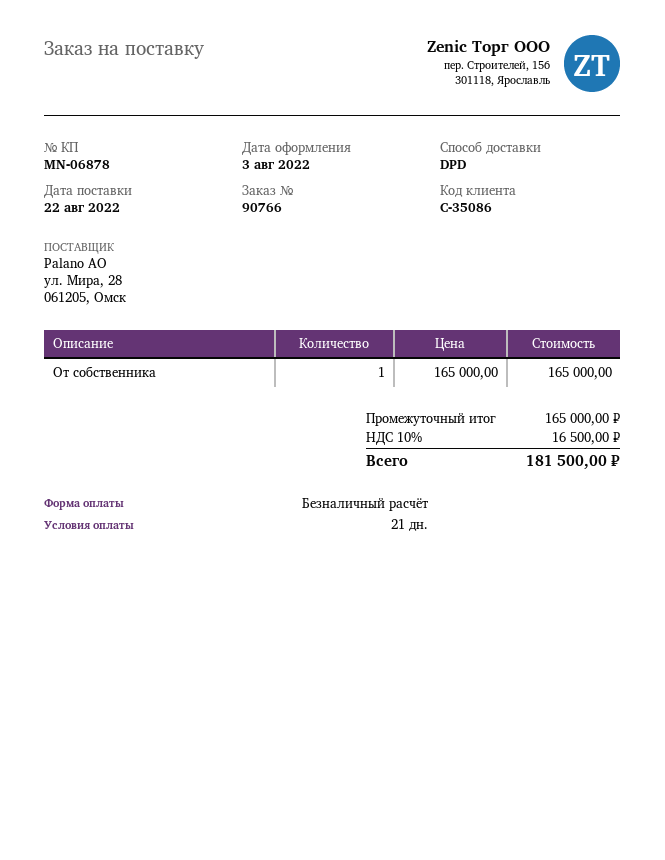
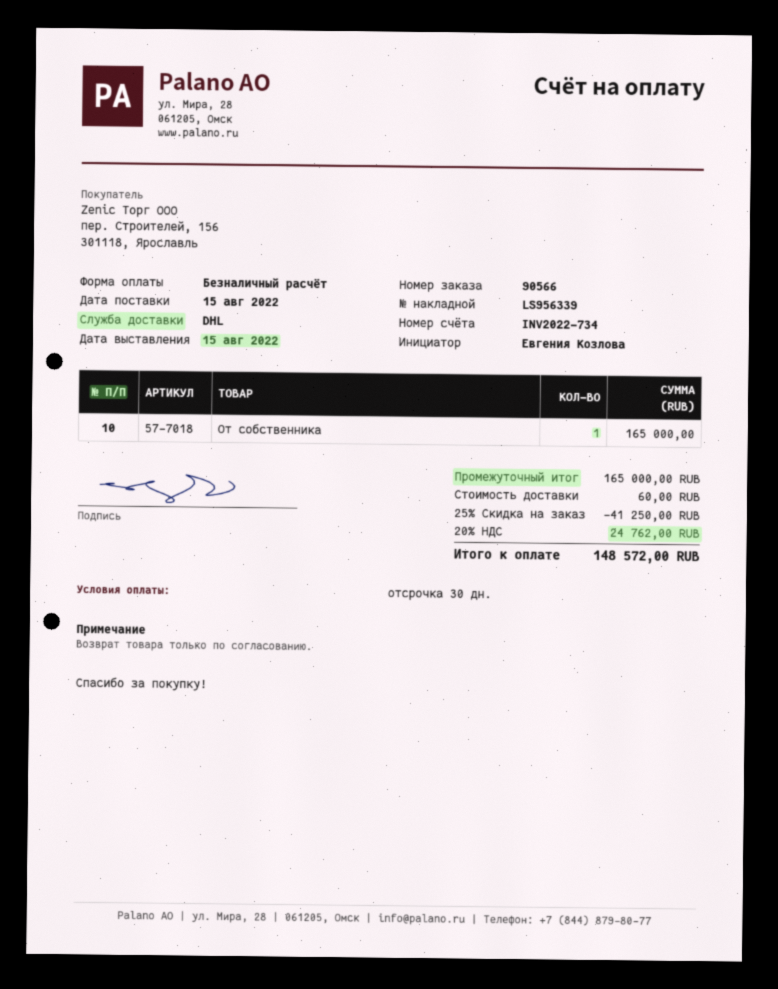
order number: 90766 -> 90566
delivery date: 2022-08-22 -> 2022-08-15
payment terms: 21 days -> 30 days
shipping method: DPD -> DHL
discount: none -> 25% = 41250.00
shipping: none -> 60.00
tax: 10% = 16500.00 -> 20% = 24762.00
total: 181500.00 -> 148572.00

